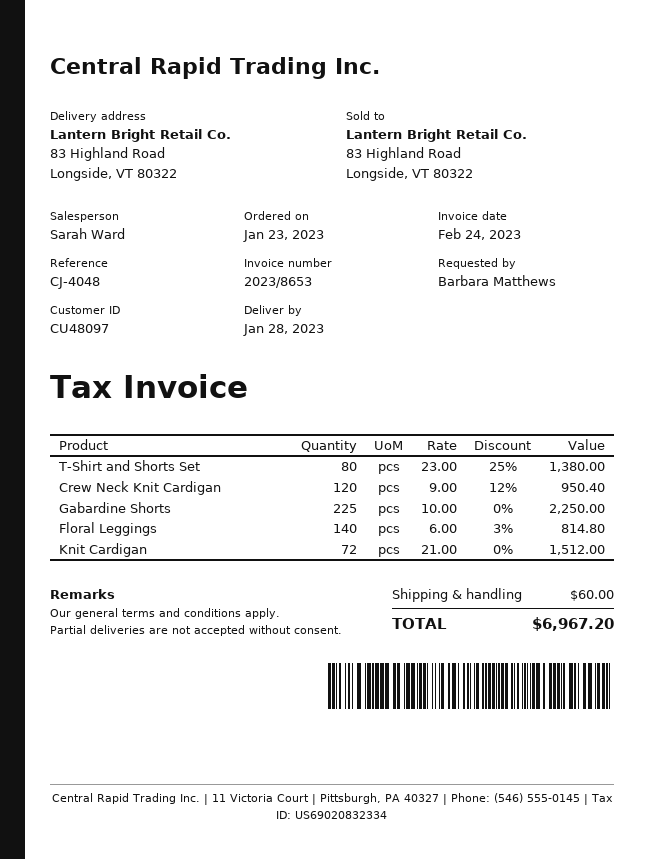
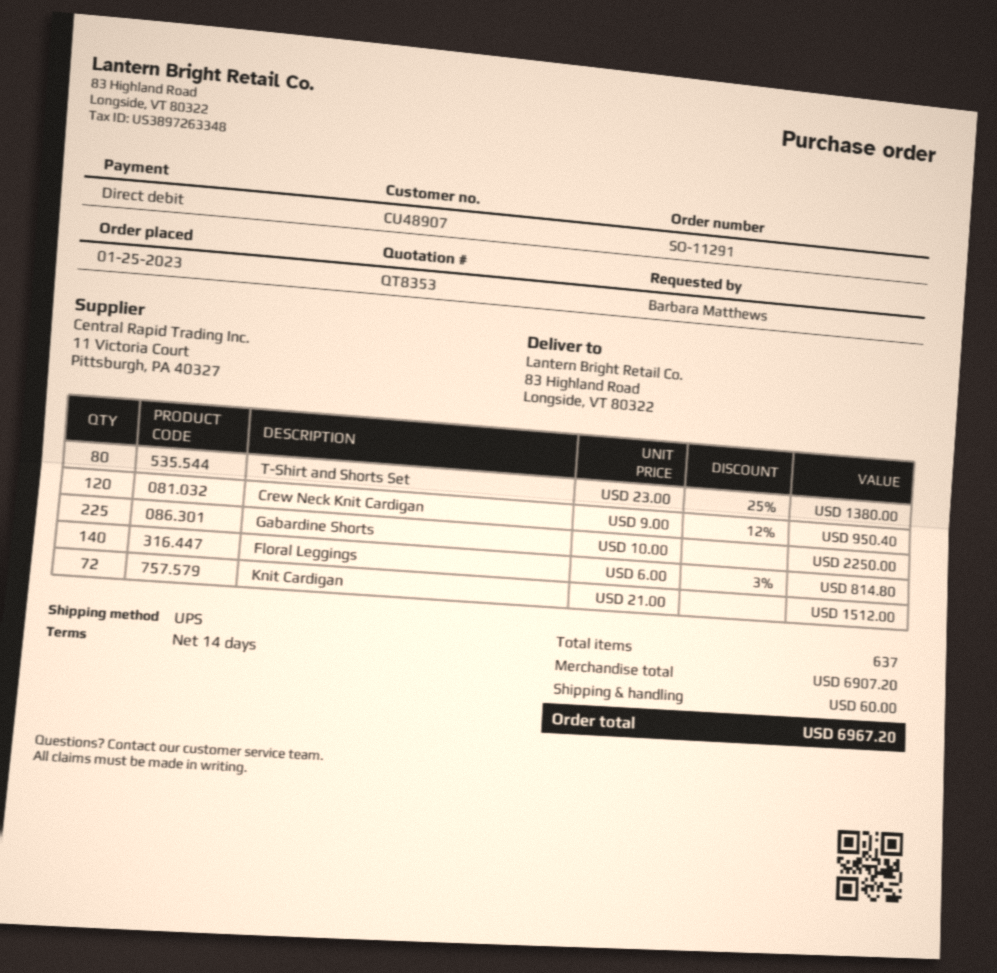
order date: 2023-01-23 -> 2023-01-25
customer number: CU48097 -> CU48907

